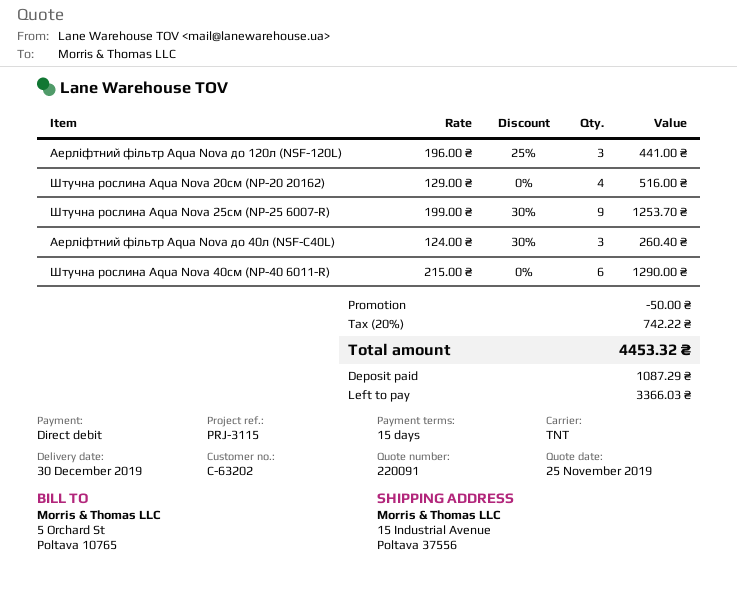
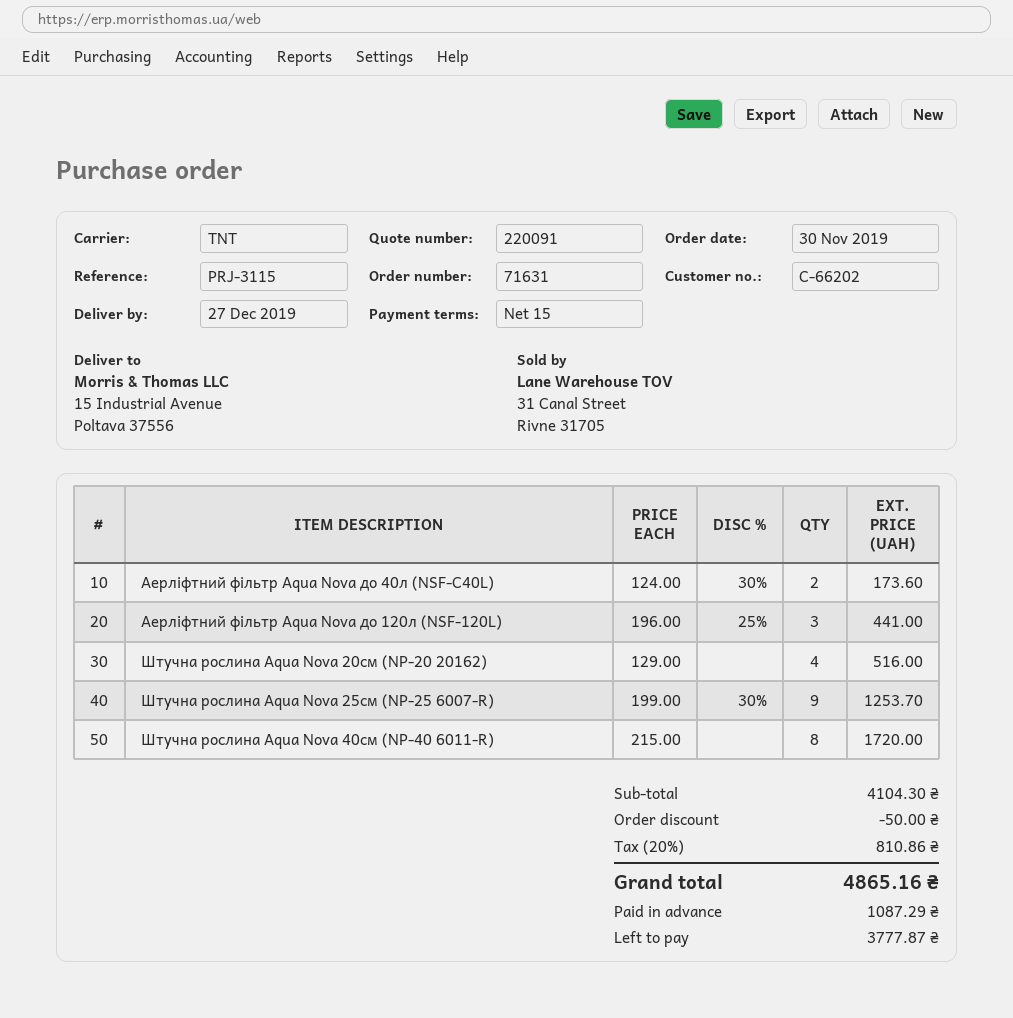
delivery date: 2019-12-30 -> 2019-12-27
customer number: C-63202 -> C-66202
Аерліфтний фільтр Aqua Nova до 40л (NSF-C40L): 3 x 124.00 - 30% = 260.40 -> 2 x 124.00 - 30% = 173.60
Штучна рослина Aqua Nova 40см (NP-40 6011-R): 6 x 215.00 = 1290.00 -> 8 x 215.00 = 1720.00
tax: 20% = 742.22 -> 20% = 810.86
total: 4453.32 -> 4865.16
balance: 3366.03 -> 3777.87

